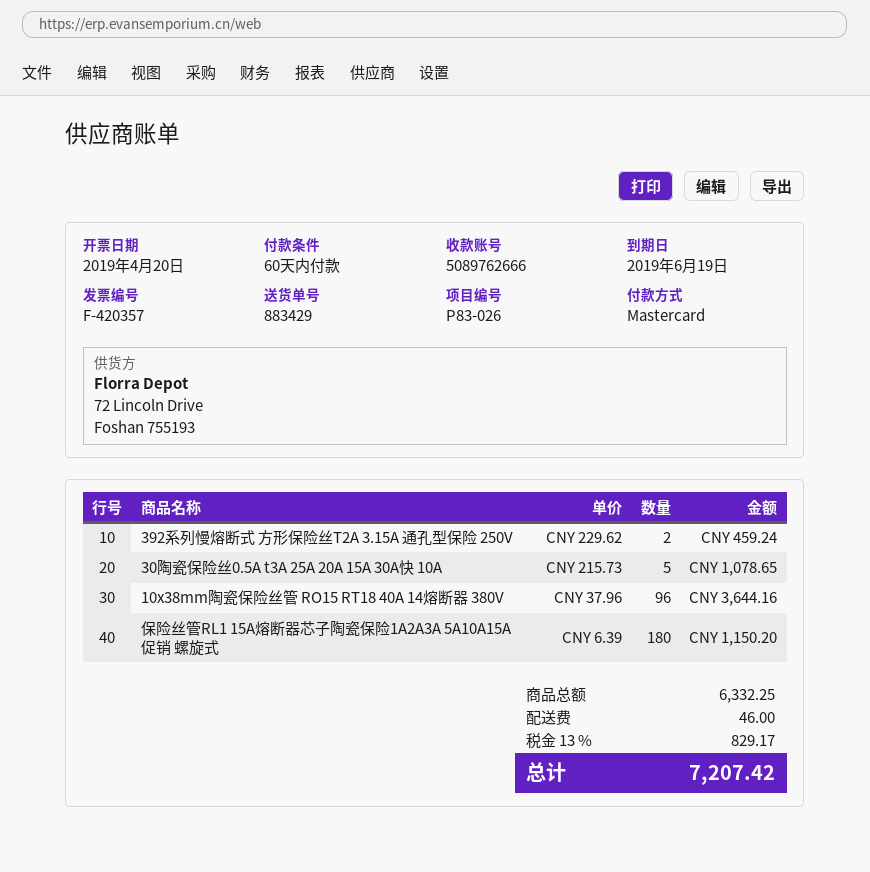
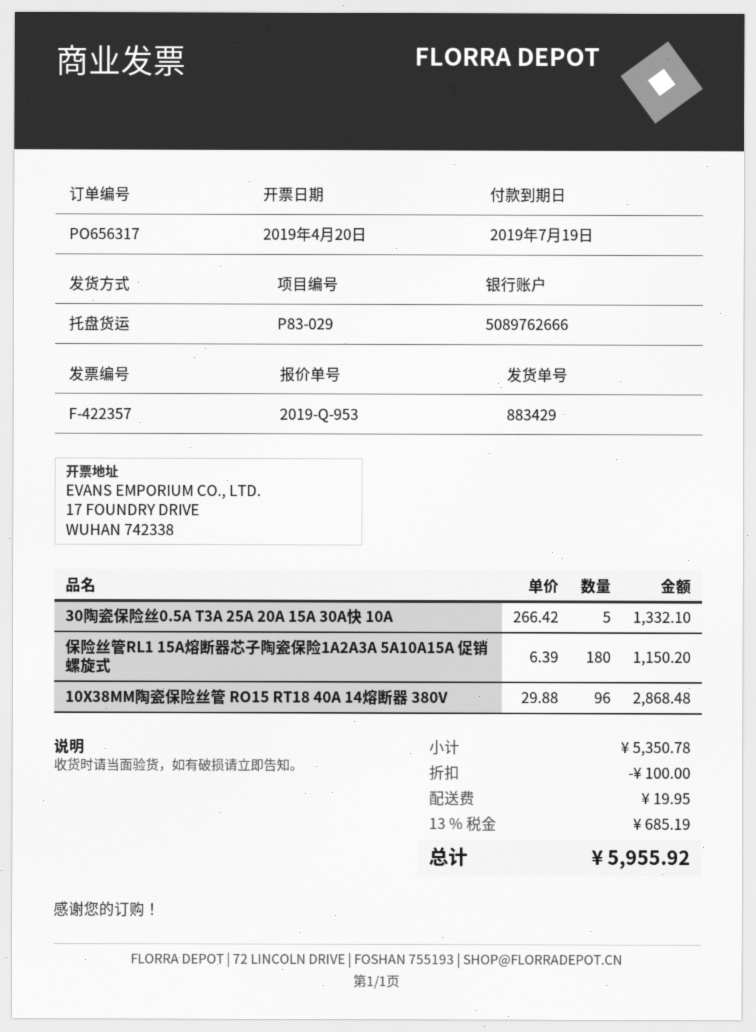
invoice number: F-420357 -> F-422357
due date: 2019-06-19 -> 2019-07-19
reference: P83-026 -> P83-029
392系列慢熔断式 方形保险丝T2A 3.15A 通孔型保险 250V: 2 x 229.62 = 459.24 -> none
30陶瓷保险丝0.5A t3A 25A 20A 15A 30A快 10A: 5 x 215.73 = 1078.65 -> 5 x 266.42 = 1332.10
10x38mm陶瓷保险丝管 RO15 RT18 40A 14熔断器 380V: 96 x 37.96 = 3644.16 -> 96 x 29.88 = 2868.48
subtotal: 6332.25 -> 5350.78
discount: none -> 100.00
shipping: 46.00 -> 19.95
tax: 13% = 829.17 -> 13% = 685.19
total: 7207.42 -> 5955.92

